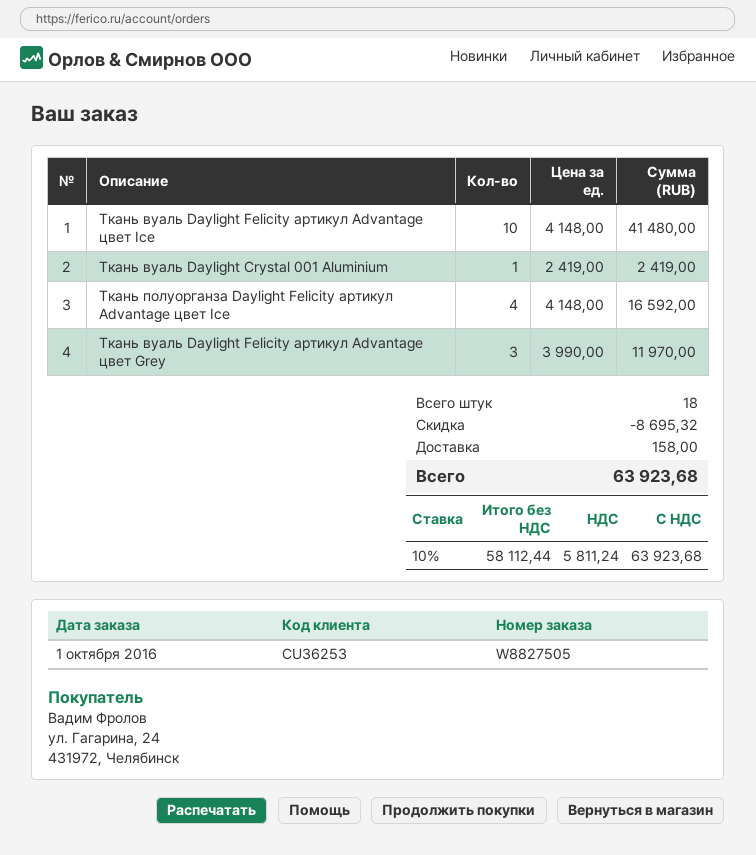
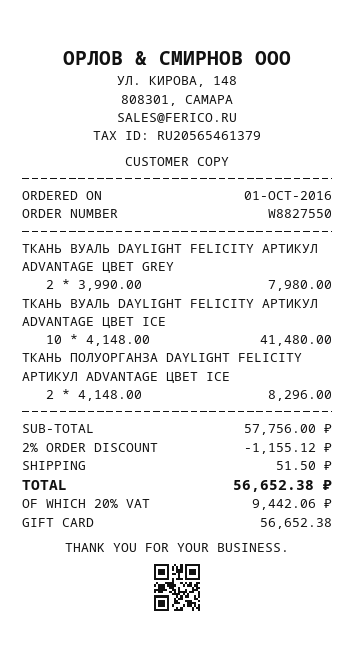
order number: W8827505 -> W8827550
Ткань вуаль Daylight Crystal 001 Aluminium: 1 x 2419.00 = 2419.00 -> none
Ткань полуорганза Daylight Felicity артикул Advantage цвет Ice: 4 x 4148.00 = 16592.00 -> 2 x 4148.00 = 8296.00
Ткань вуаль Daylight Felicity артикул Advantage цвет Grey: 3 x 3990.00 = 11970.00 -> 2 x 3990.00 = 7980.00
discount: 8695.32 -> 1155.12
shipping: 158.00 -> 51.50
tax: 10% = 5811.24 -> 20% = 9442.06
total: 63923.68 -> 56652.38

